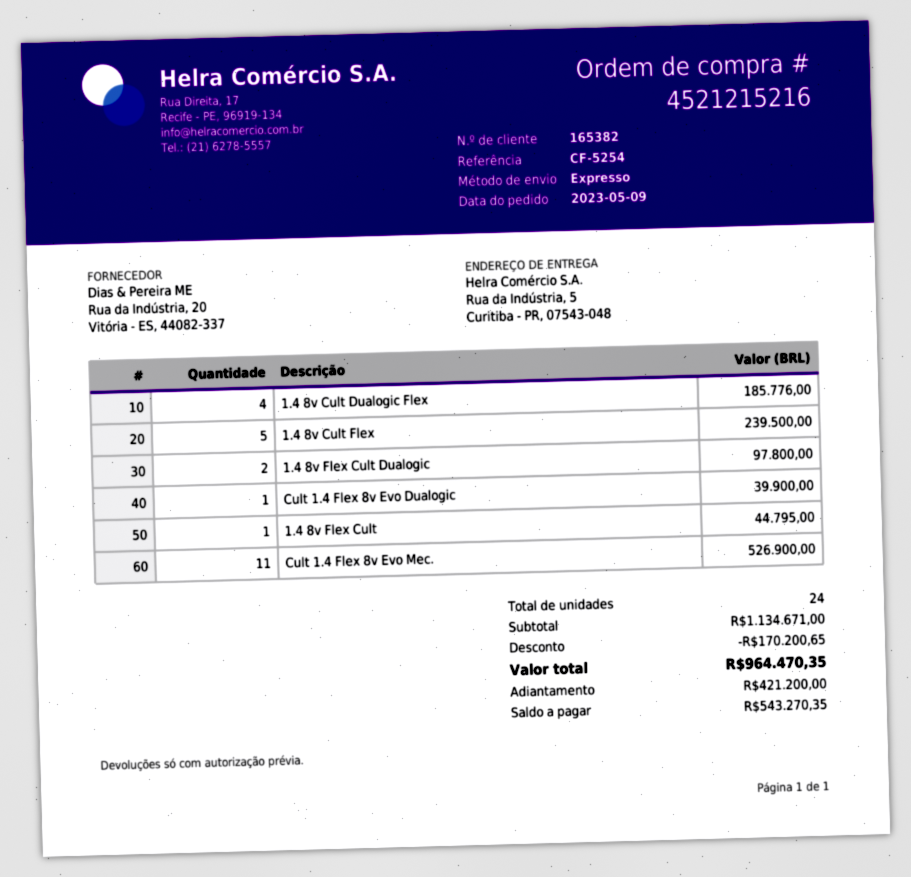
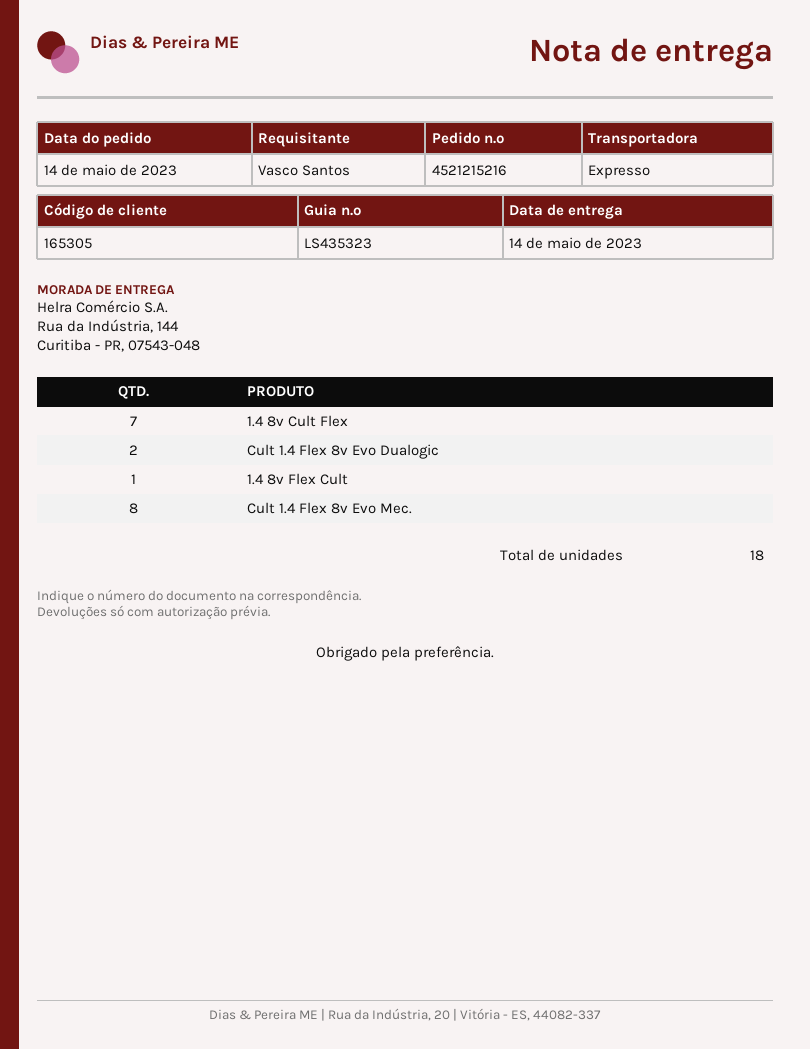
order date: 2023-05-09 -> 2023-05-14
customer number: 165382 -> 165305
ship to: Rua da Indústria, 5, Curitiba - PR, 07543-048 -> Rua da Indústria, 144, Curitiba - PR, 07543-048
1.4 8v Cult Dualogic Flex: 4 -> none
1.4 8v Cult Flex: 5 -> 7
1.4 8v Flex Cult Dualogic: 2 -> none
Cult 1.4 Flex 8v Evo Dualogic: 1 -> 2
Cult 1.4 Flex 8v Evo Mec.: 11 -> 8
total quantity: 24 -> 18

